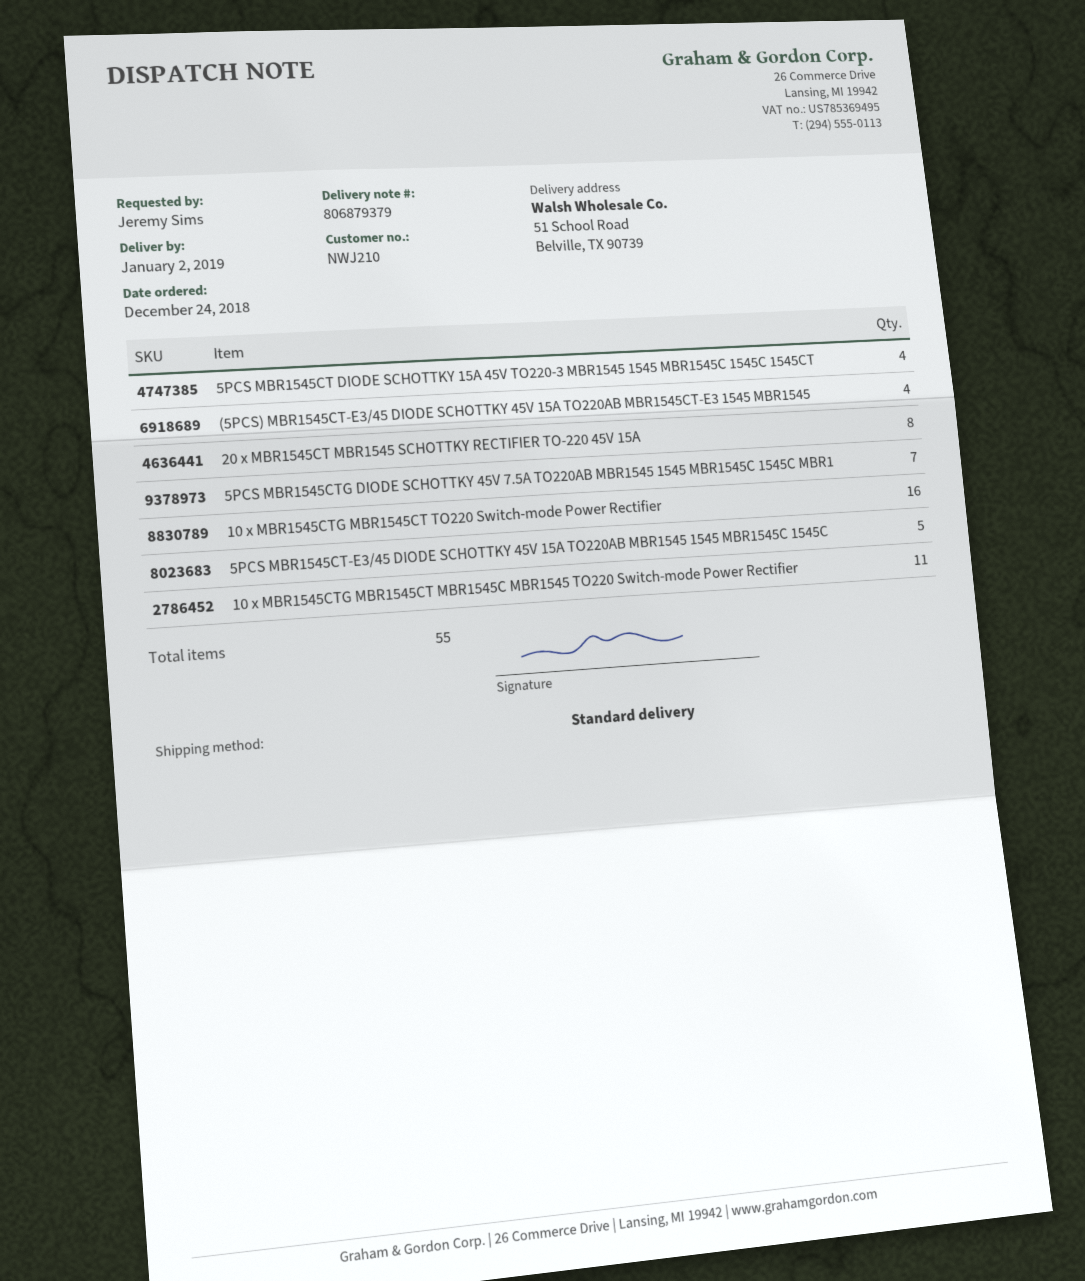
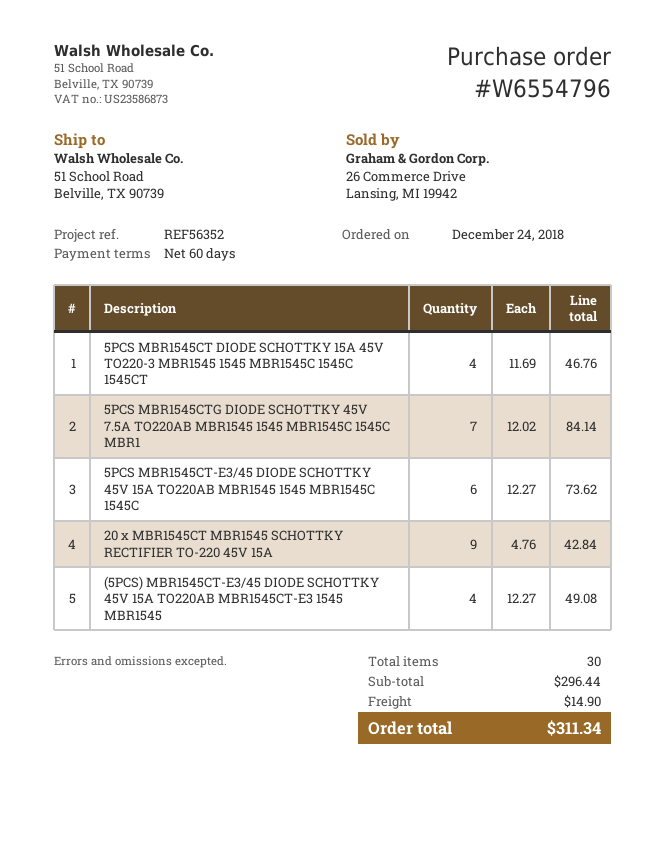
20 x MBR1545CT MBR1545 SCHOTTKY RECTIFIER TO-220 45V 15A: 8 -> 9
10 x MBR1545CTG MBR1545CT TO220 Switch-mode Power Rectifier: 16 -> none
5PCS MBR1545CT-E3/45 DIODE SCHOTTKY 45V 15A TO220AB MBR1545 1545 MBR1545C 1545C: 5 -> 6
10 x MBR1545CTG MBR1545CT MBR1545C MBR1545 TO220 Switch-mode Power Rectifier: 11 -> none
total quantity: 55 -> 30

